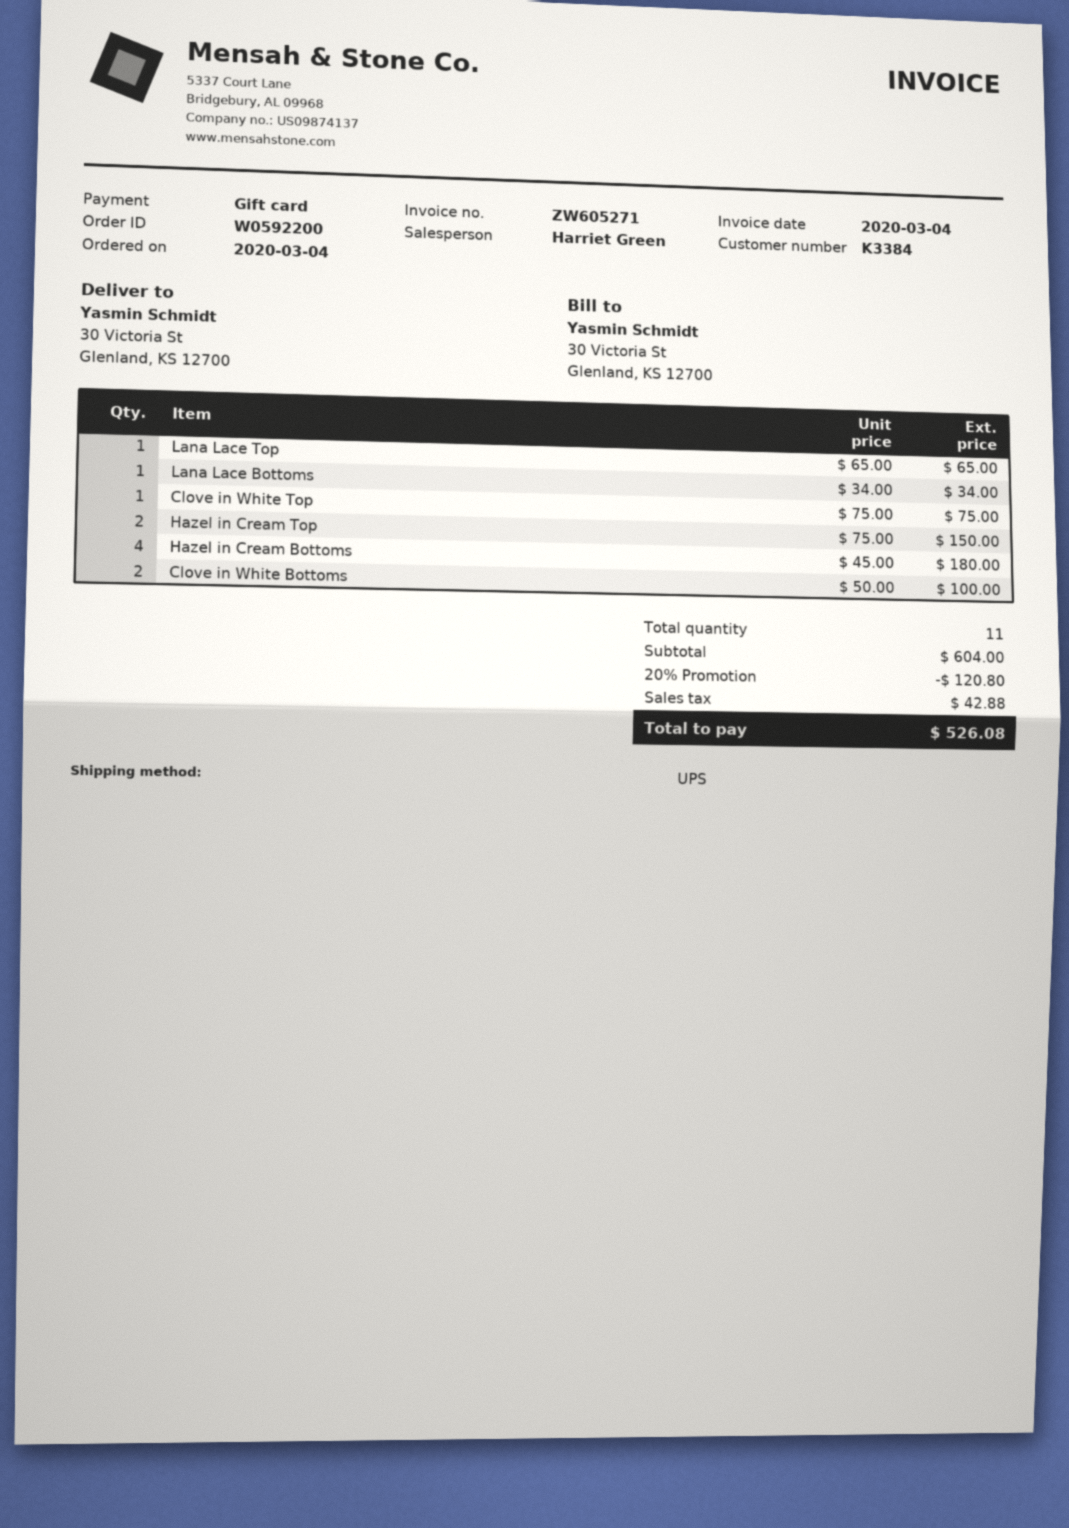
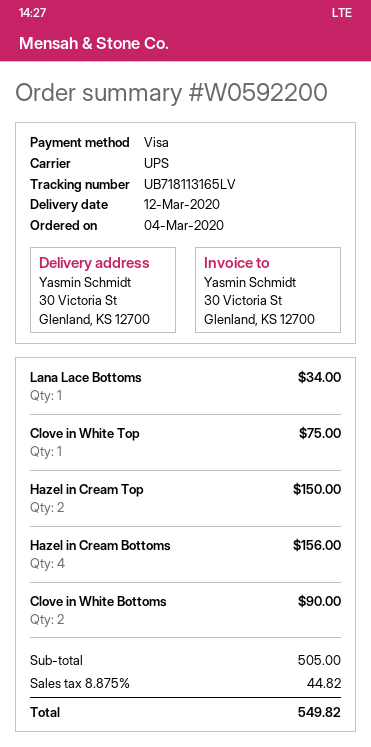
payment method: gift card -> Visa
Lana Lace Top: 1 for 65.00 -> none
Hazel in Cream Bottoms: 4 for 180.00 -> 4 for 156.00
Clove in White Bottoms: 2 for 100.00 -> 2 for 90.00
subtotal: 604.00 -> 505.00
discount: 20% = 120.80 -> none
tax: 42.88 -> 44.82
total: 526.08 -> 549.82

